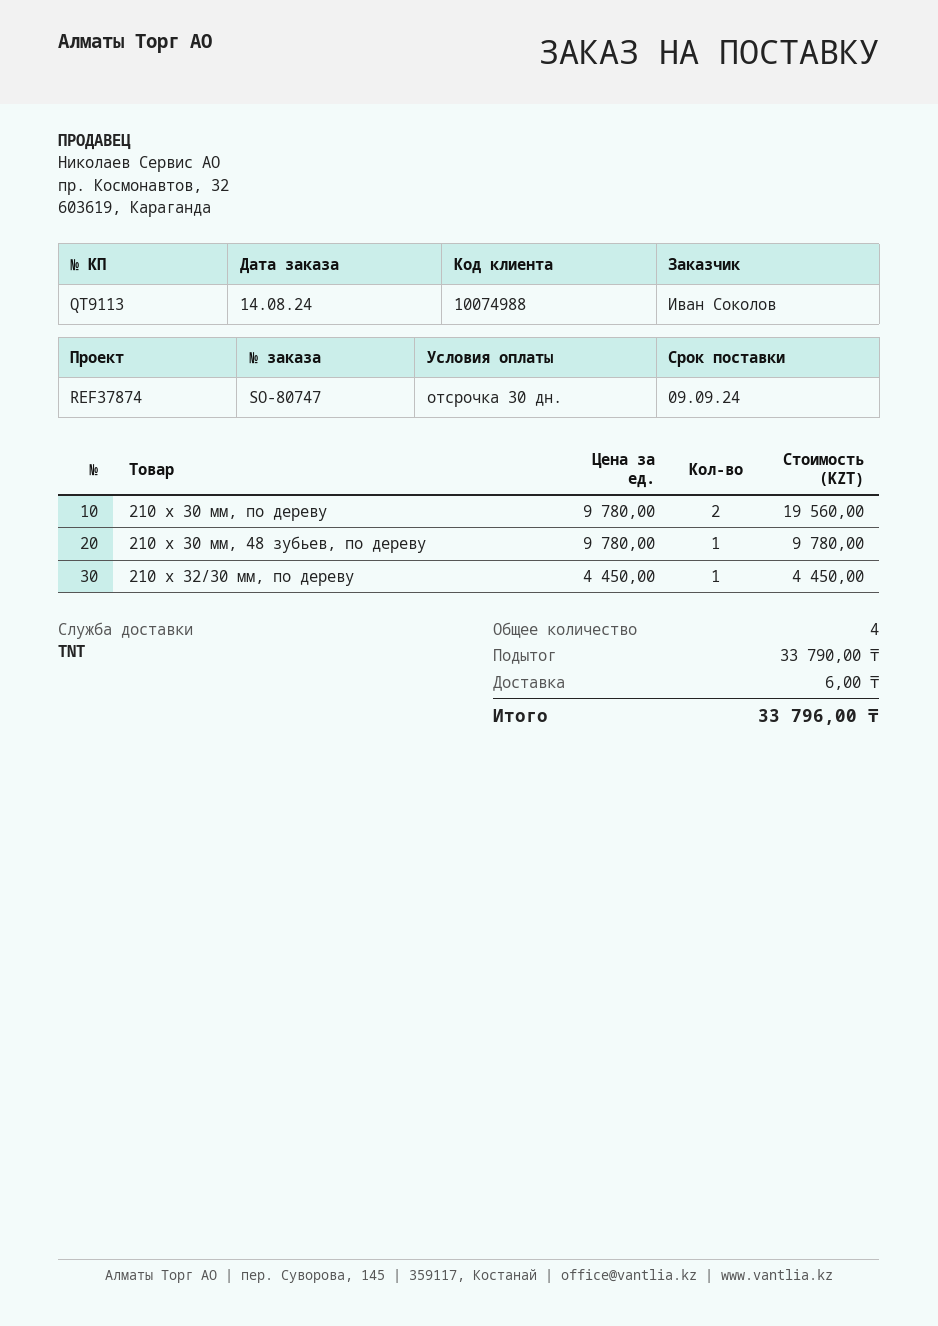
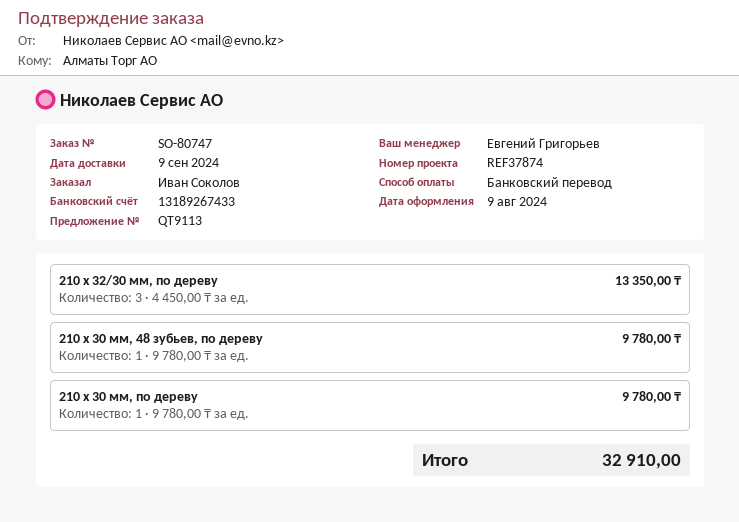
order date: 2024-08-14 -> 2024-08-09
210 x 30 мм, по дереву: 2 x 9780.00 = 19560.00 -> 1 x 9780.00 = 9780.00
210 x 32/30 мм, по дереву: 1 x 4450.00 = 4450.00 -> 3 x 4450.00 = 13350.00
shipping: 6.00 -> none
total: 33796.00 -> 32910.00

